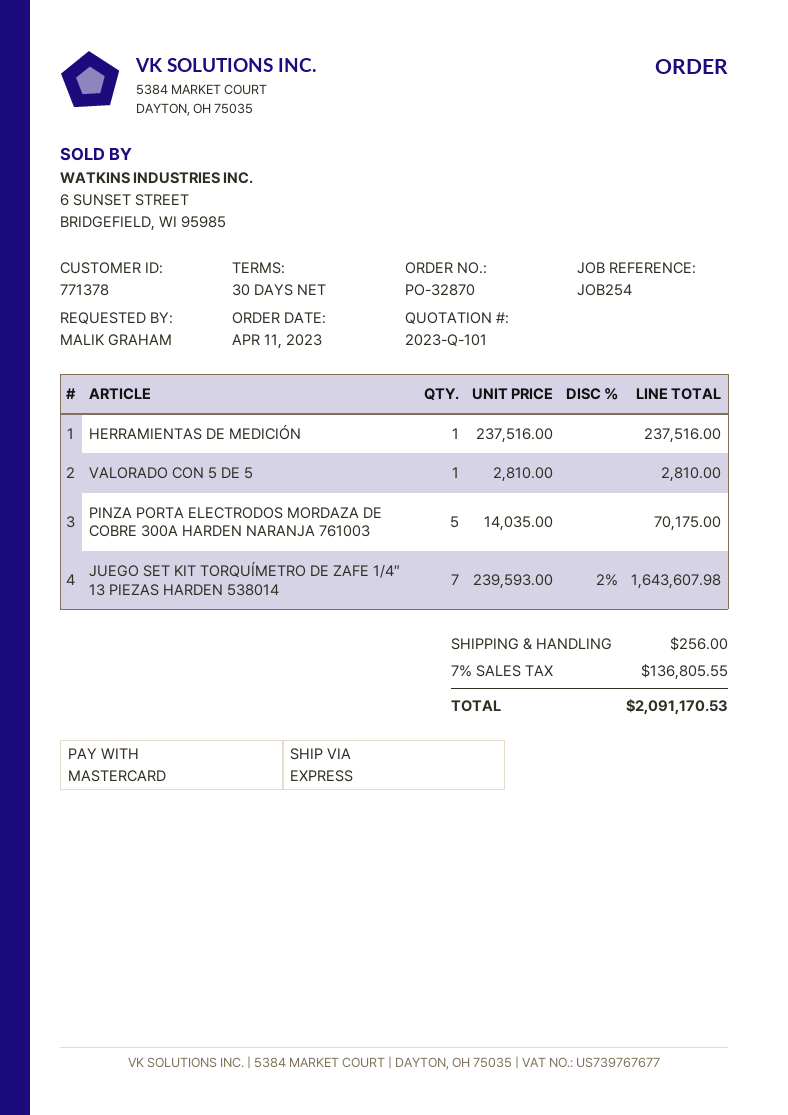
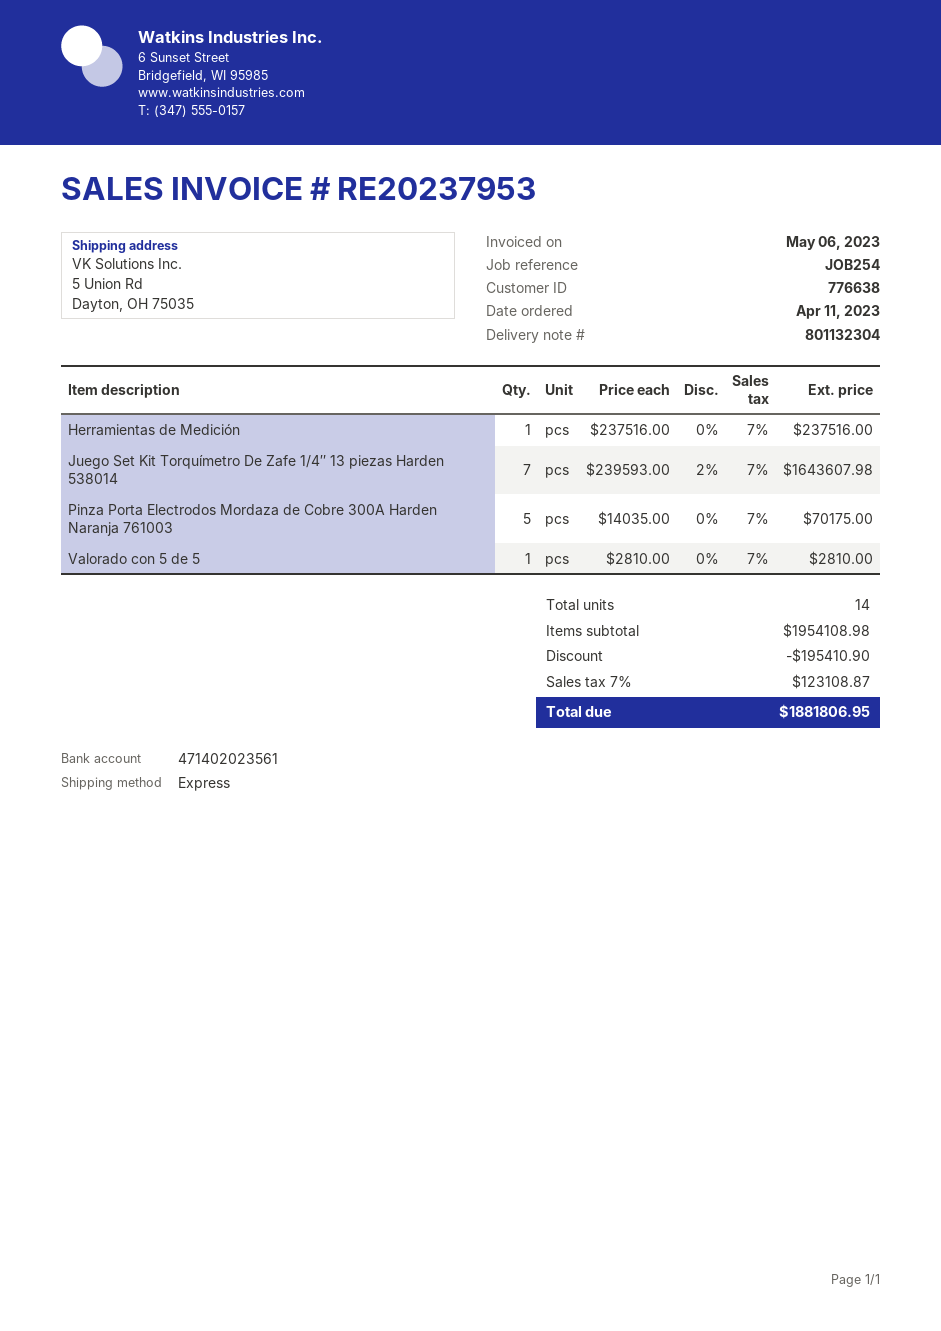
customer number: 771378 -> 776638
discount: none -> 195410.90
shipping: 256.00 -> none
tax: 7% = 136805.55 -> 7% = 123108.87
total: 2091170.53 -> 1881806.95

